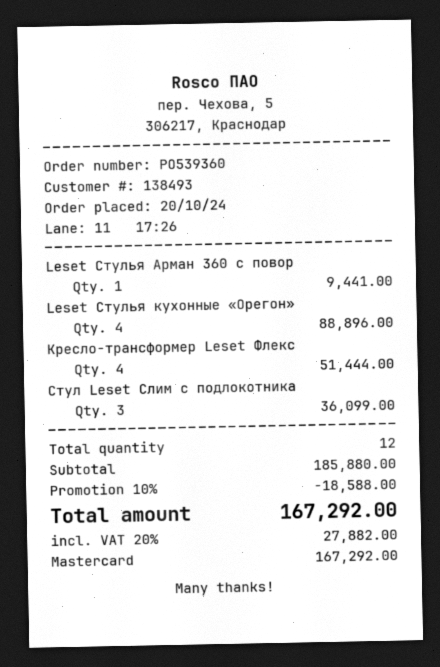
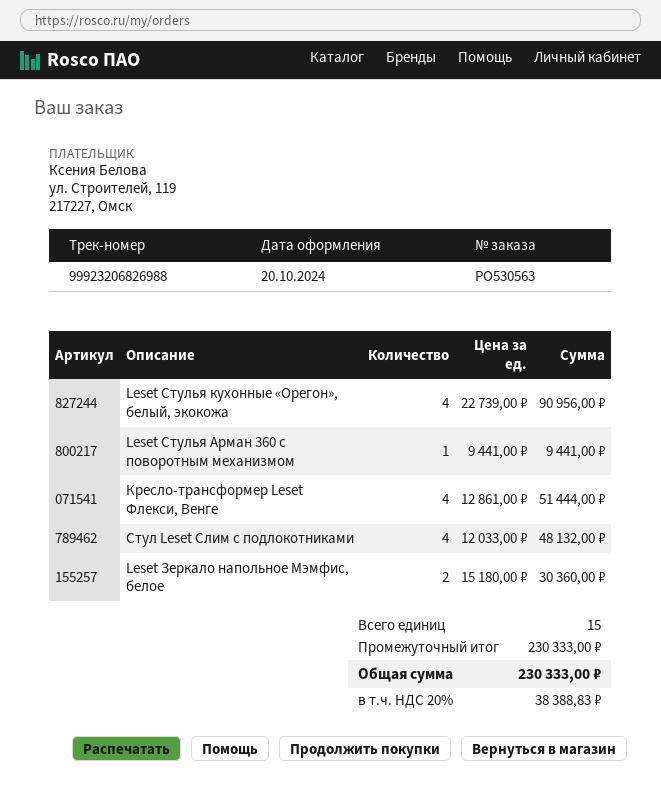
order number: PO539360 -> PO530563
Leset Стулья кухонные «Орегон»: 4 for 88896.00 -> 4 for 90956.00
Стул Leset Слим с подлокотника: 3 for 36099.00 -> 4 for 48132.00
Leset Зеркало напольное Мэмфис, белое: none -> 2 for 30360.00
total quantity: 12 -> 15
subtotal: 185880.00 -> 230333.00
discount: 10% = 18588.00 -> none
tax: 20% = 27882.00 -> 20% = 38388.83
total: 167292.00 -> 230333.00

